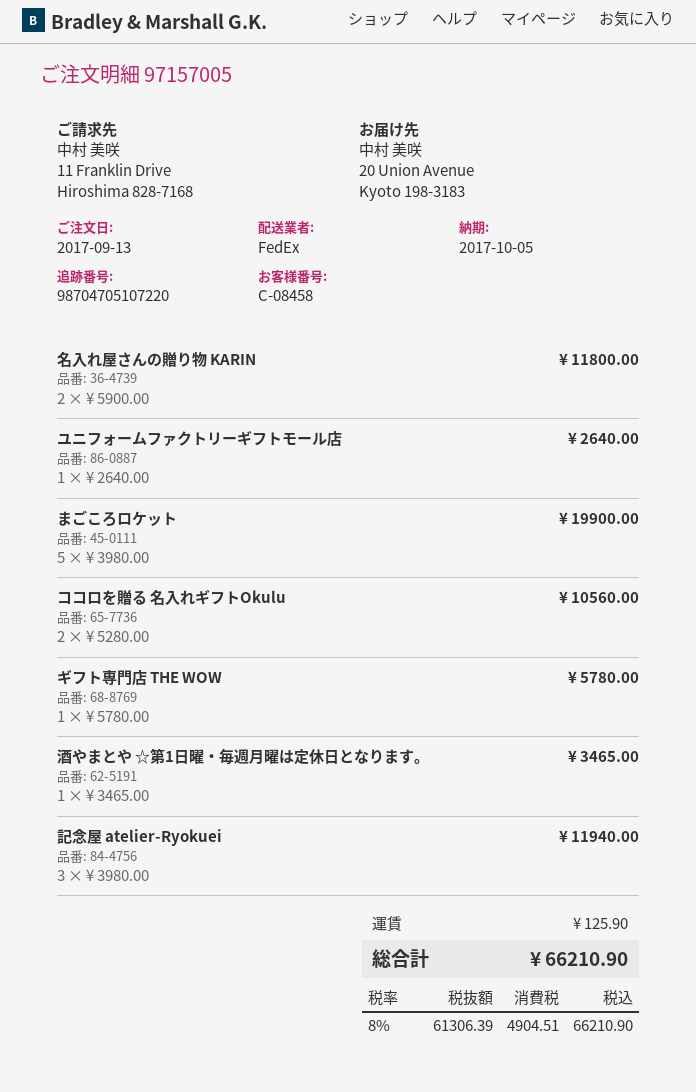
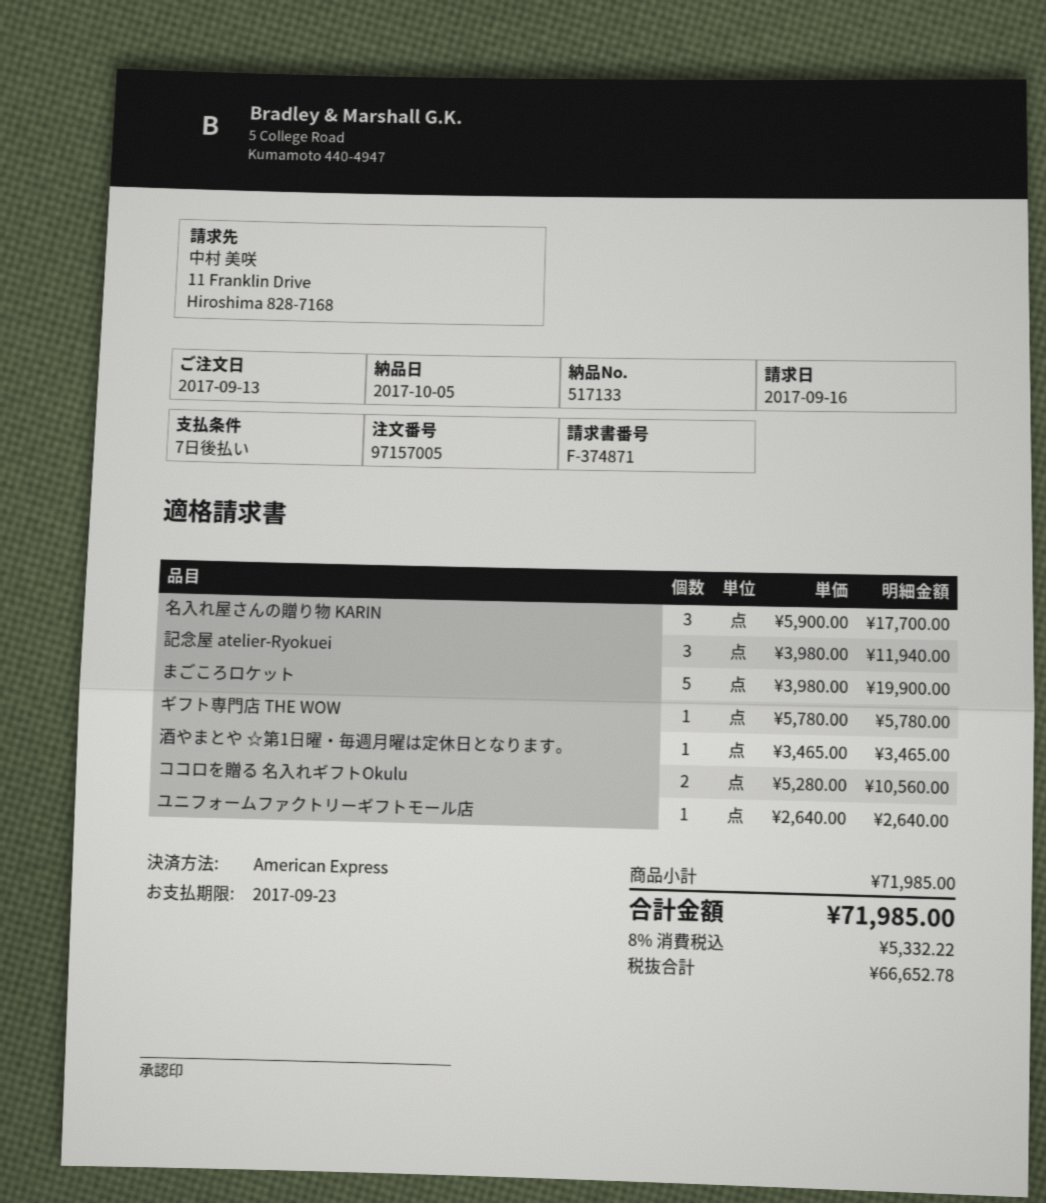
名入れ屋さんの贈り物 KARIN: 2 x 5900.00 = 11800.00 -> 3 x 5900.00 = 17700.00
shipping: 125.90 -> none
net: 61306.39 -> 66652.78
tax: 8% = 4904.51 -> 8% = 5332.22
total: 66210.90 -> 71985.00

